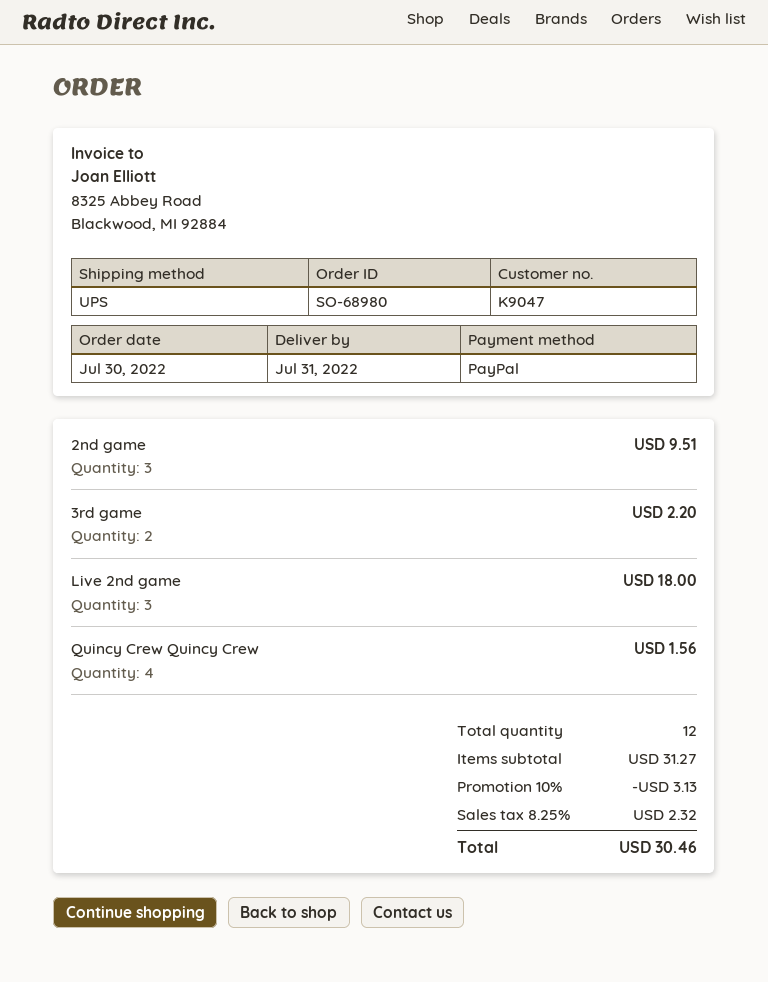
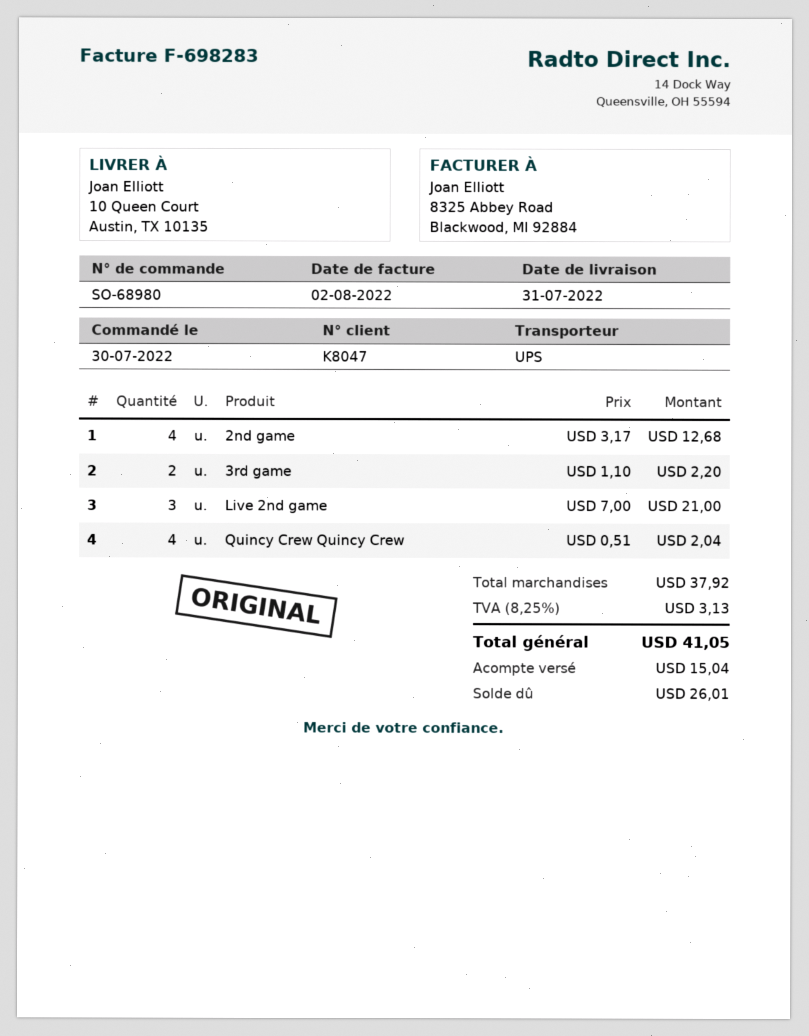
customer number: K9047 -> K8047
2nd game: 3 for 9.51 -> 4 for 12.68
Live 2nd game: 3 for 18.00 -> 3 for 21.00
Quincy Crew Quincy Crew: 4 for 1.56 -> 4 for 2.04
subtotal: 31.27 -> 37.92
discount: 10% = 3.13 -> none
tax: 8.25% = 2.32 -> 8.25% = 3.13
total: 30.46 -> 41.05

